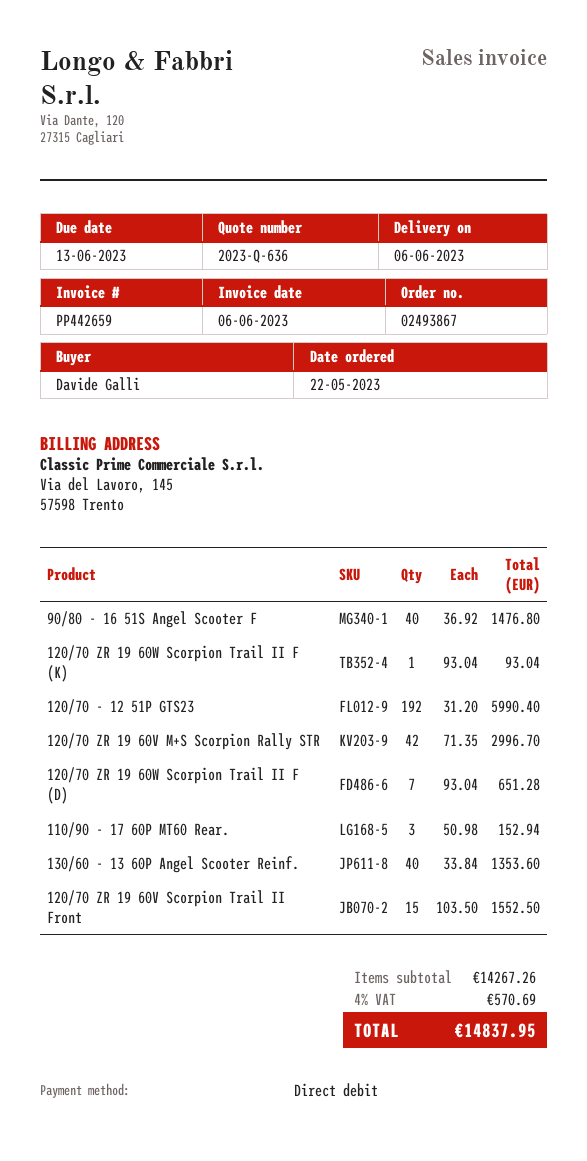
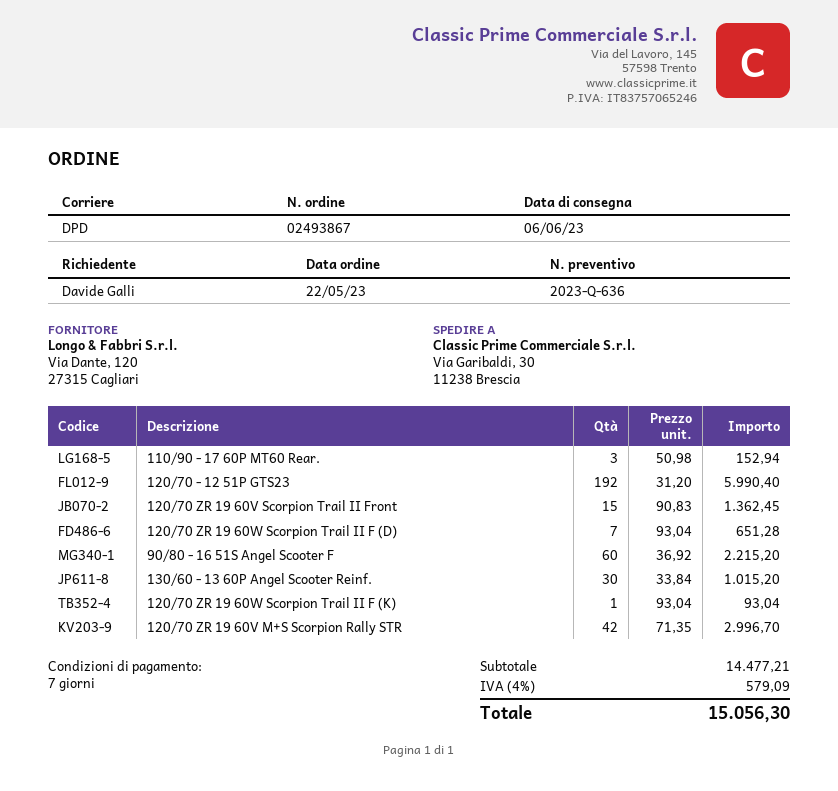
90/80 - 16 51S Angel Scooter F: 40 x 36.92 = 1476.80 -> 60 x 36.92 = 2215.20
130/60 - 13 60P Angel Scooter Reinf.: 40 x 33.84 = 1353.60 -> 30 x 33.84 = 1015.20
120/70 ZR 19 60V Scorpion Trail II Front: 15 x 103.50 = 1552.50 -> 15 x 90.83 = 1362.45
subtotal: 14267.26 -> 14477.21
tax: 4% = 570.69 -> 4% = 579.09
total: 14837.95 -> 15056.30

